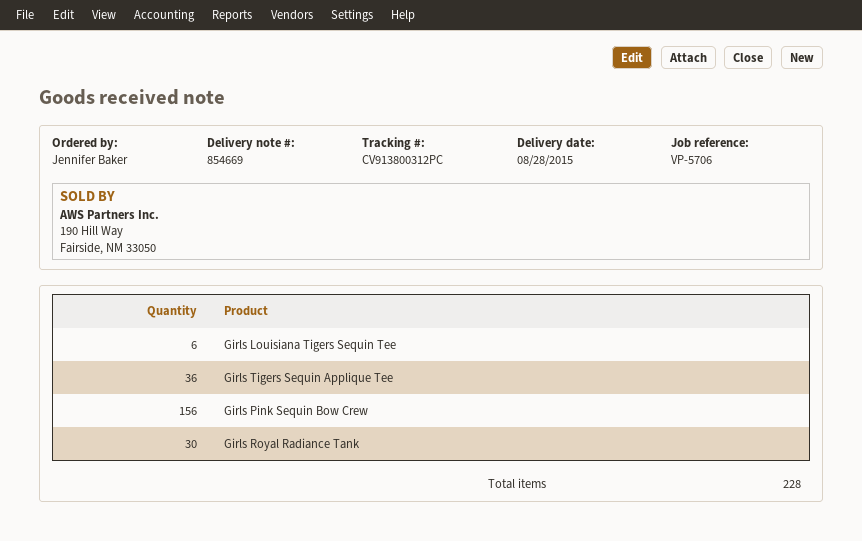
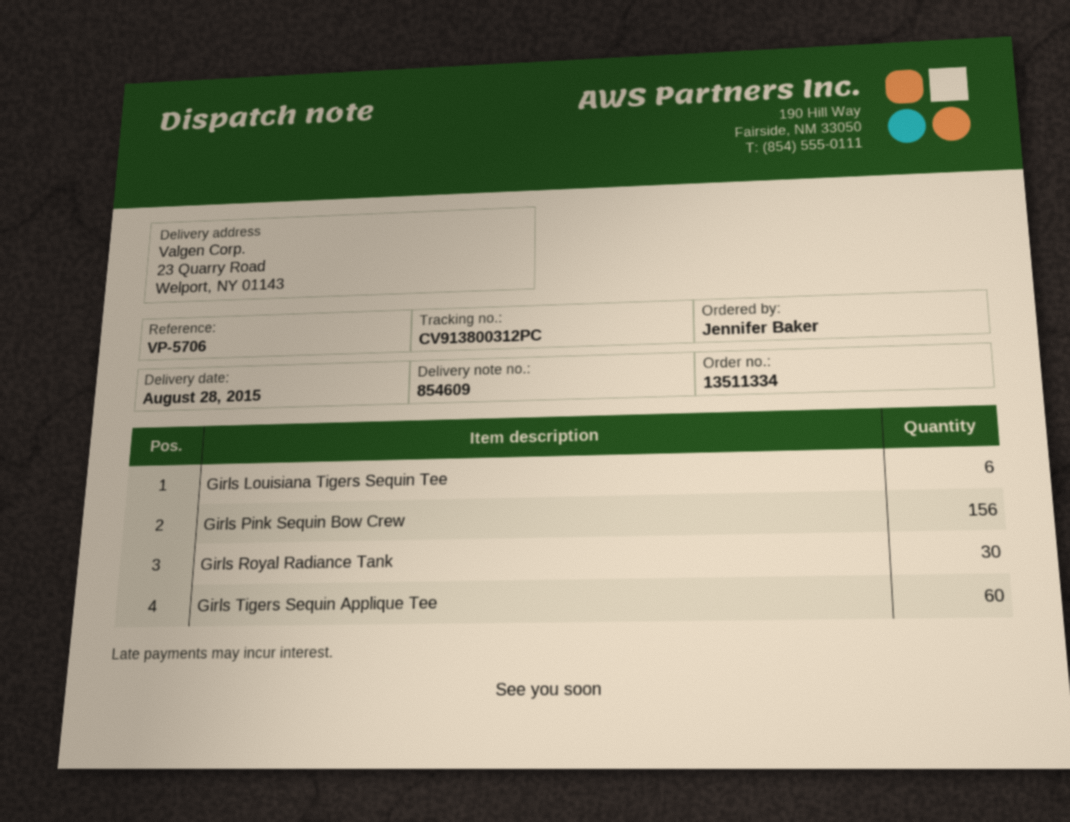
delivery note number: 854669 -> 854609
Girls Tigers Sequin Applique Tee: 36 -> 60

